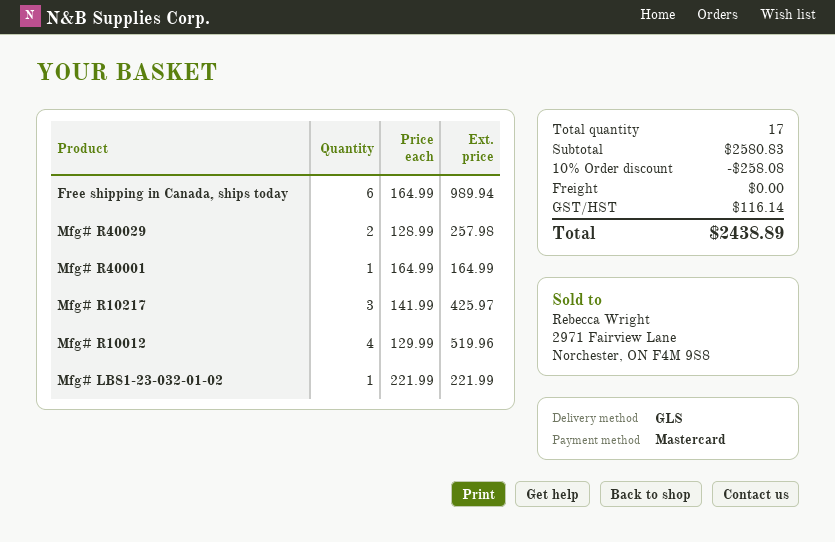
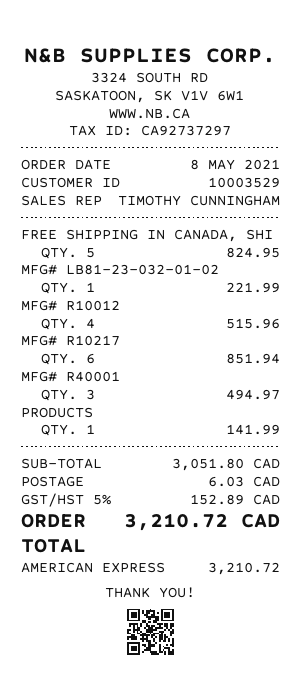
payment method: Mastercard -> American Express
Free shipping in Canada, ships today: 6 for 989.94 -> 5 for 824.95
Mfg# R40029: 2 for 257.98 -> none
Mfg# R40001: 1 for 164.99 -> 3 for 494.97
Mfg# R10217: 3 for 425.97 -> 6 for 851.94
Mfg# R10012: 4 for 519.96 -> 4 for 515.96
PRODUCTS: none -> 1 for 141.99
subtotal: 2580.83 -> 3051.80
discount: 10% = 258.08 -> none
shipping: 0.00 -> 6.03
tax: 116.14 -> 152.89
total: 2438.89 -> 3210.72

